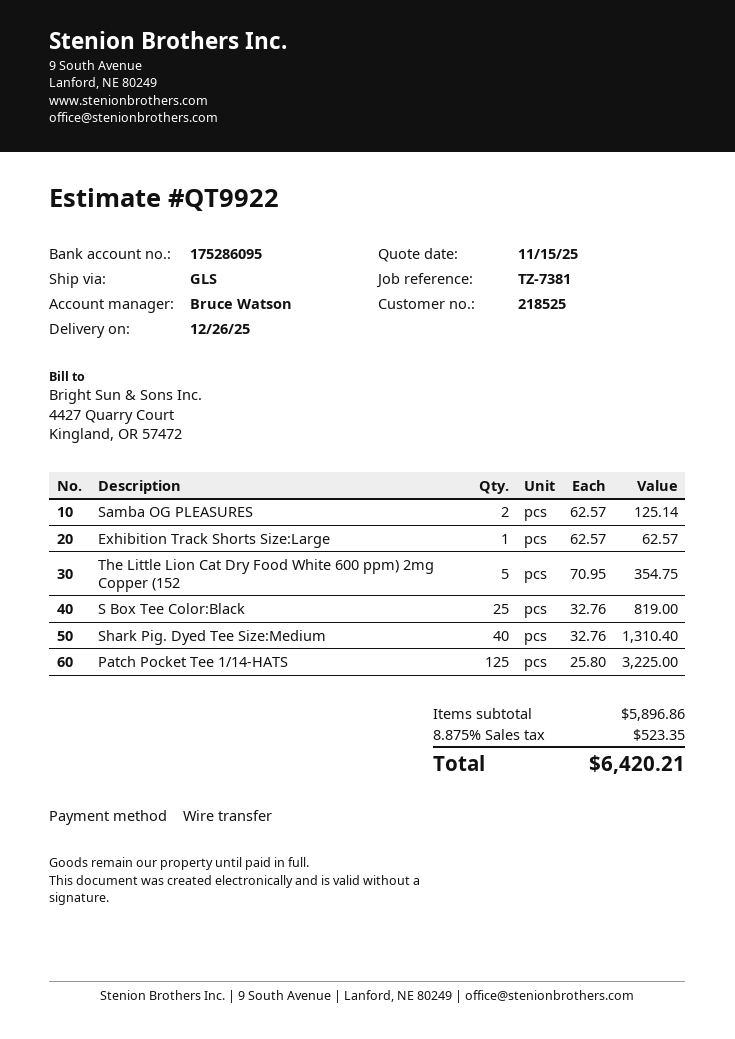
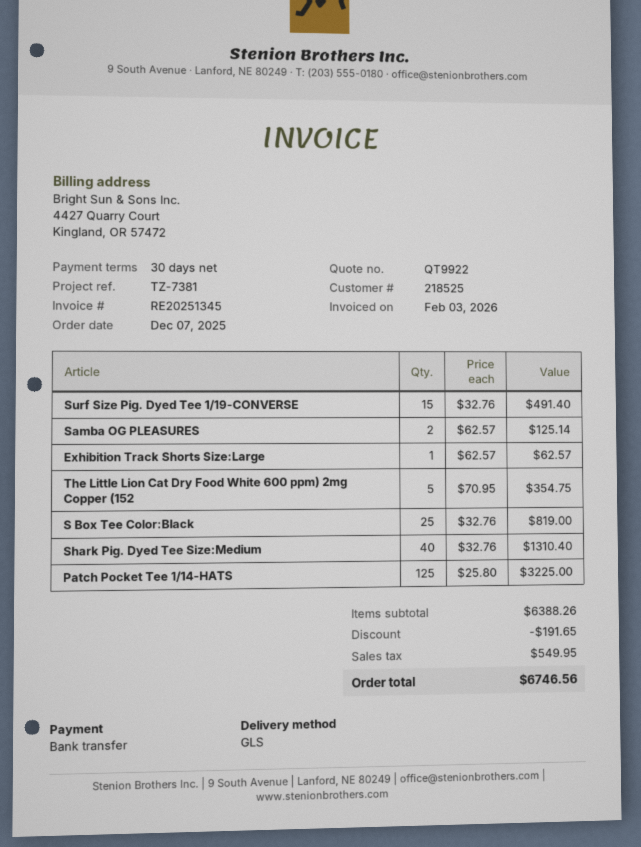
Surf Size Pig. Dyed Tee 1/19-CONVERSE: none -> 15 x 32.76 = 491.40
subtotal: 5896.86 -> 6388.26
discount: none -> 191.65
tax: 523.35 -> 549.95
total: 6420.21 -> 6746.56

